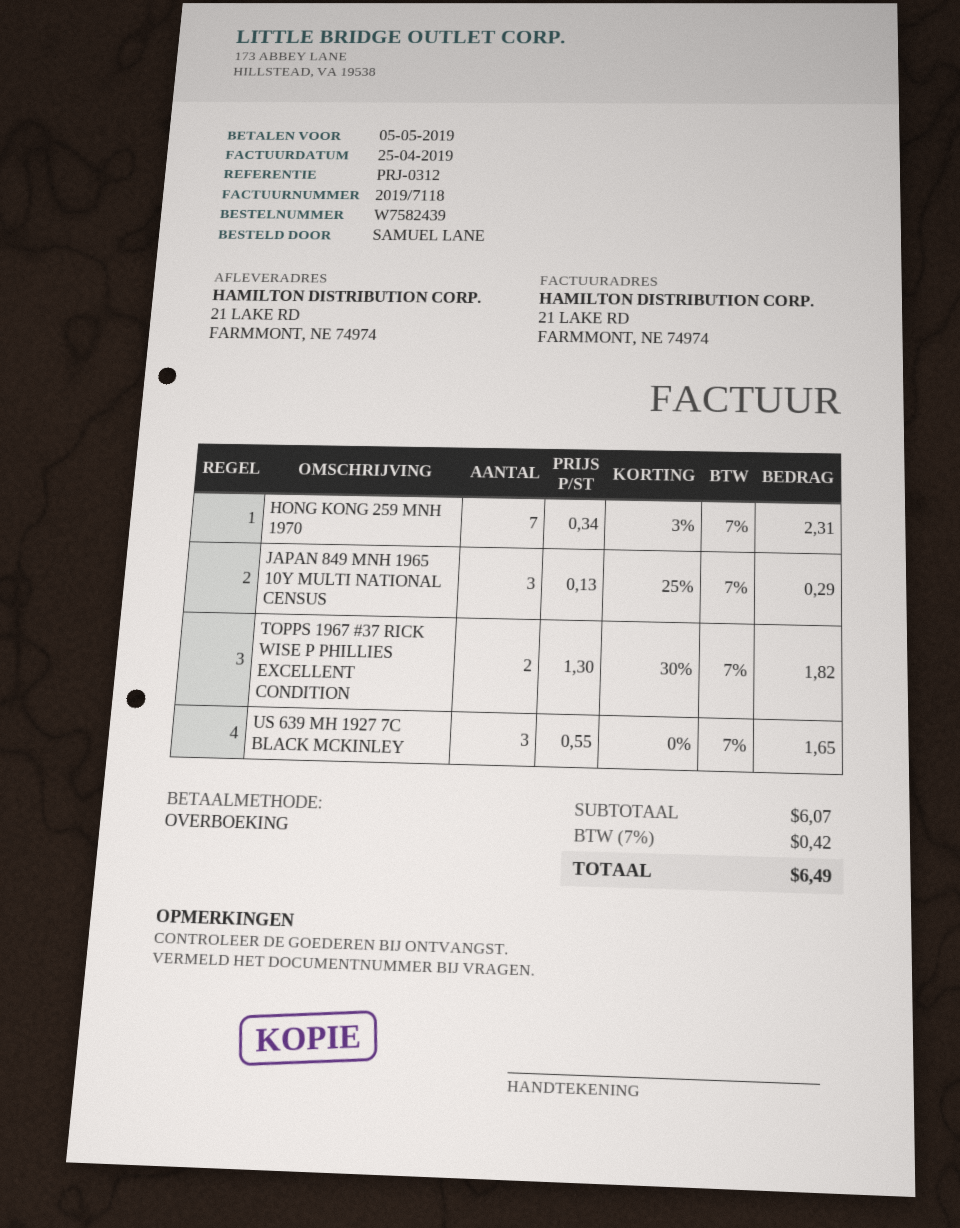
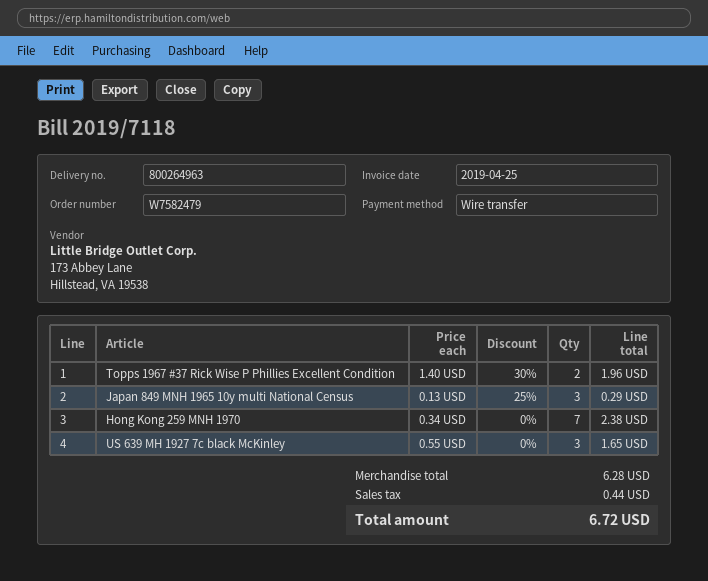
order number: W7582439 -> W7582479
HONG KONG 259 MNH 1970: 7 x 0.34 - 3% = 2.31 -> 7 x 0.34 = 2.38
TOPPS 1967 #37 RICK WISE P PHILLIES EXCELLENT CONDITION: 2 x 1.30 - 30% = 1.82 -> 2 x 1.40 - 30% = 1.96
subtotal: 6.07 -> 6.28
tax: 0.42 -> 0.44
total: 6.49 -> 6.72

